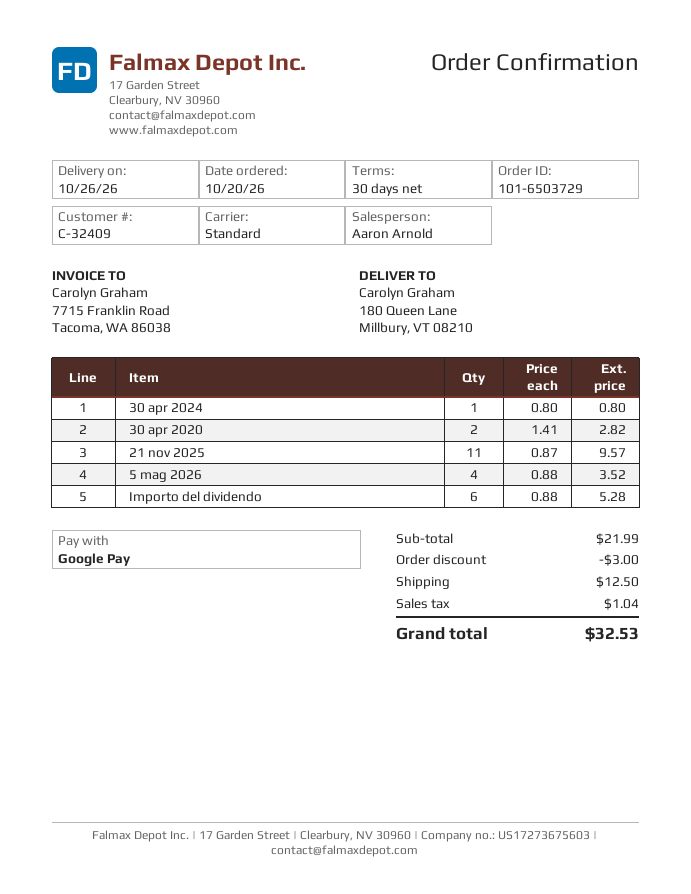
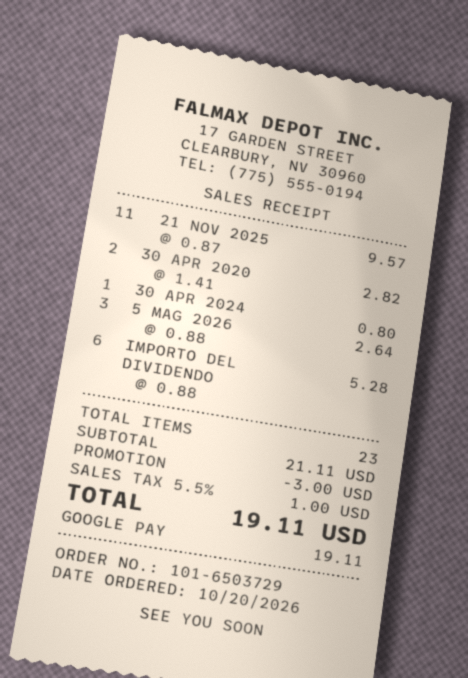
5 mag 2026: 4 x 0.88 = 3.52 -> 3 x 0.88 = 2.64
subtotal: 21.99 -> 21.11
shipping: 12.50 -> none
tax: 1.04 -> 1.00
total: 32.53 -> 19.11

